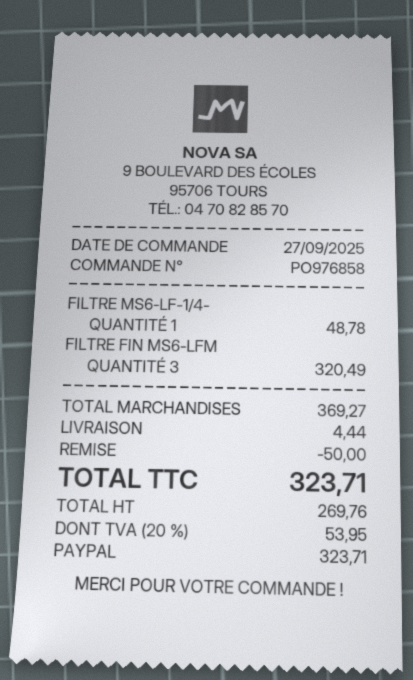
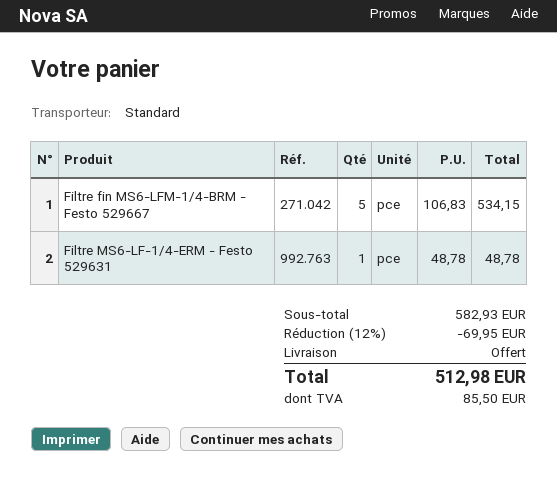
FILTRE FIN MS6-LFM: 3 for 320.49 -> 5 for 534.15
subtotal: 369.27 -> 582.93
discount: 50.00 -> 69.95
shipping: 4.44 -> 0.00
tax: 53.95 -> 85.50
total: 323.71 -> 512.98

